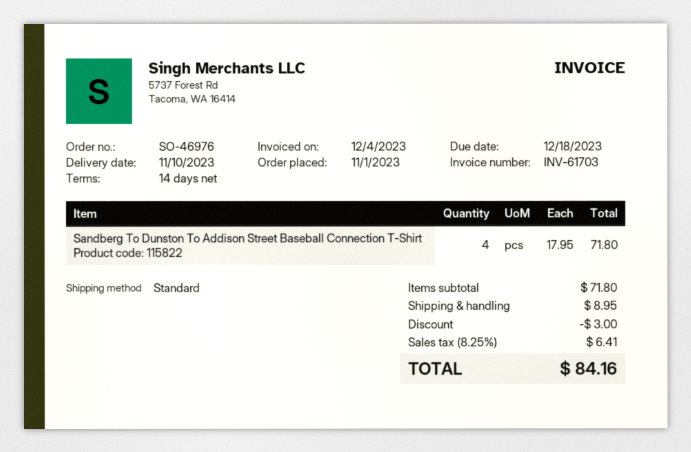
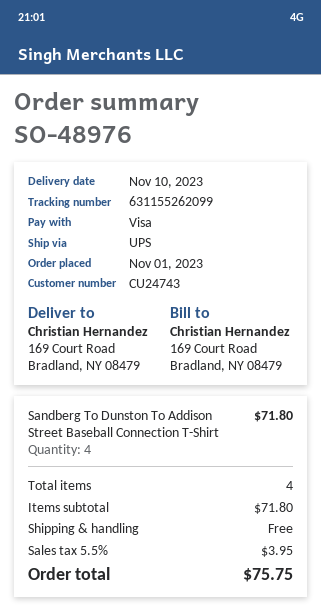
order number: SO-46976 -> SO-48976
shipping method: standard -> UPS
discount: 3.00 -> none
shipping: 8.95 -> 0.00
tax: 8.25% = 6.41 -> 5.5% = 3.95
total: 84.16 -> 75.75

